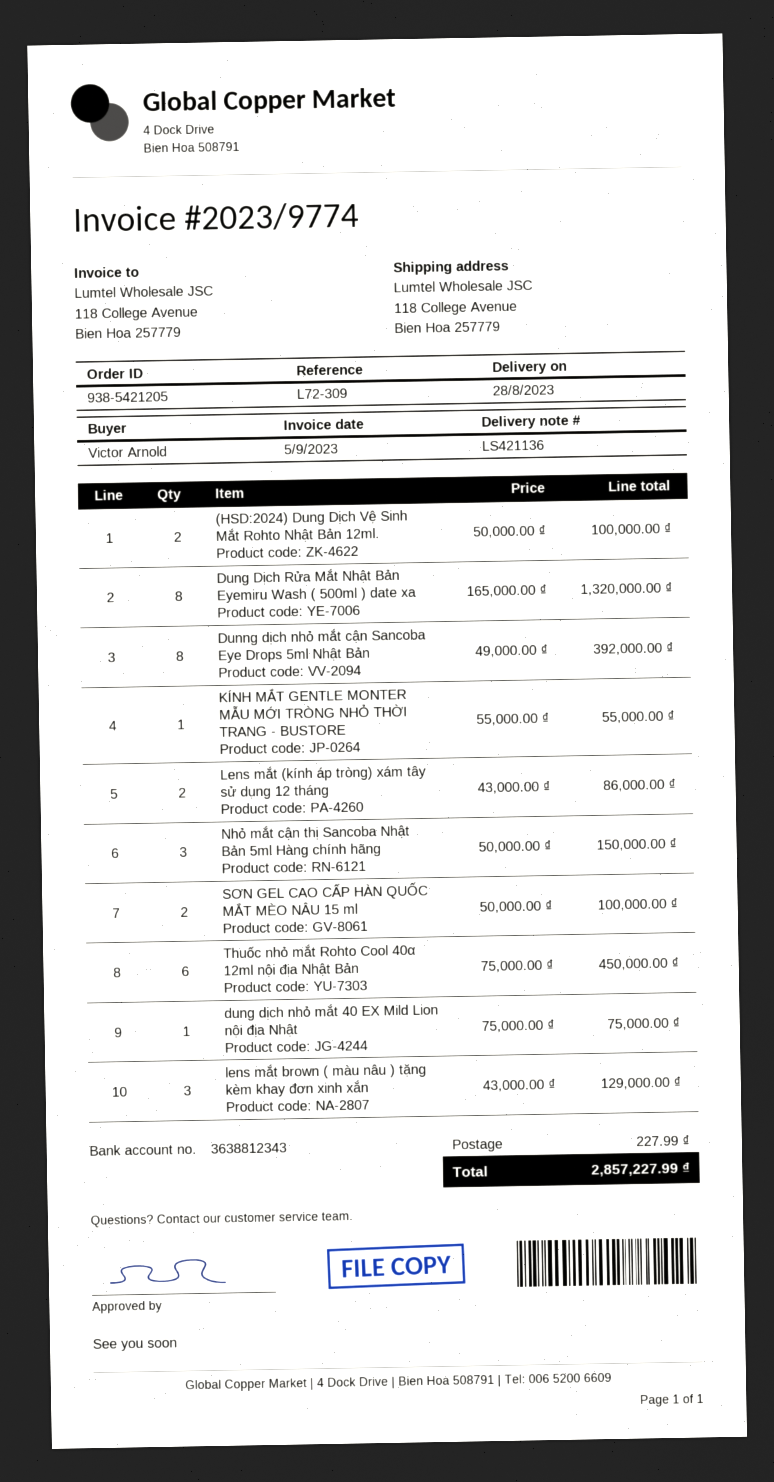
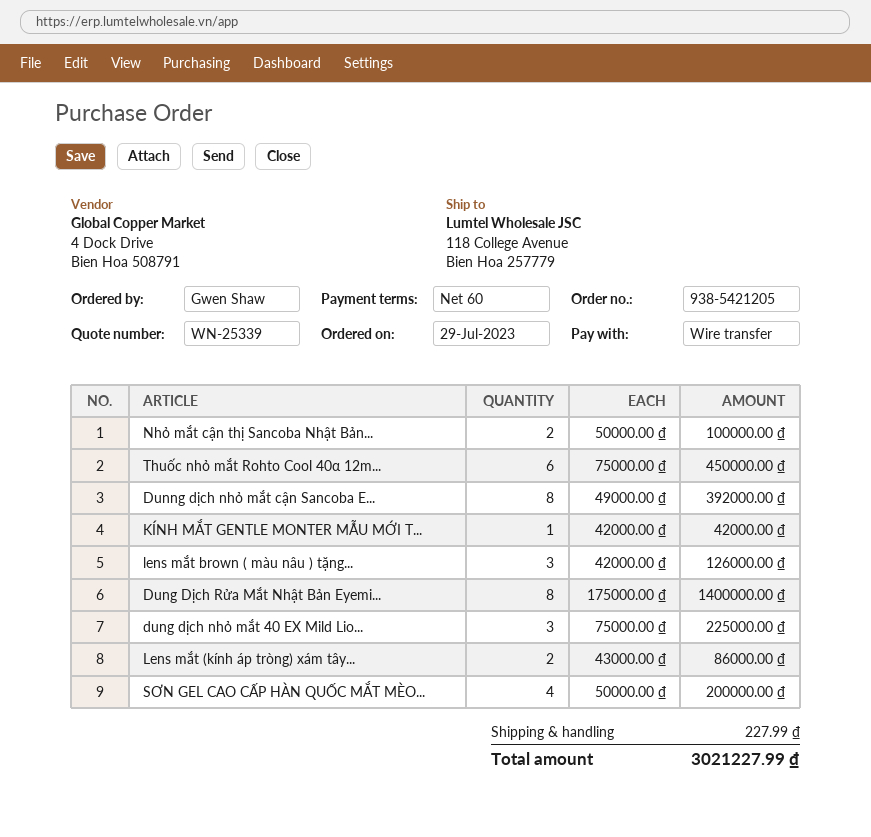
ordered by: Victor Arnold -> Gwen Shaw
(HSD:2024) Dung Dịch Vệ Sinh Mắt Rohto Nhật Bản 12ml.: 2 x 50000.00 = 100000.00 -> none
Dung Dịch Rửa Mắt Nhật Bản Eyemiru Wash ( 500ml ) date xa: 8 x 165000.00 = 1320000.00 -> 8 x 175000.00 = 1400000.00
KÍNH MẮT GENTLE MONTER MẪU MỚI TRÒNG NHỎ THỜI TRANG - BUSTORE: 1 x 55000.00 = 55000.00 -> 1 x 42000.00 = 42000.00
Nhỏ mắt cận thị Sancoba Nhật Bản 5ml Hàng chính hãng: 3 x 50000.00 = 150000.00 -> 2 x 50000.00 = 100000.00
SƠN GEL CAO CẤP HÀN QUỐC MẮT MÈO NÂU 15 ml: 2 x 50000.00 = 100000.00 -> 4 x 50000.00 = 200000.00
dung dịch nhỏ mắt 40 EX Mild Lion nội địa Nhật: 1 x 75000.00 = 75000.00 -> 3 x 75000.00 = 225000.00
lens mắt brown ( màu nâu ) tặng kèm khay đơn xinh xắn: 3 x 43000.00 = 129000.00 -> 3 x 42000.00 = 126000.00
total: 2857227.99 -> 3021227.99

